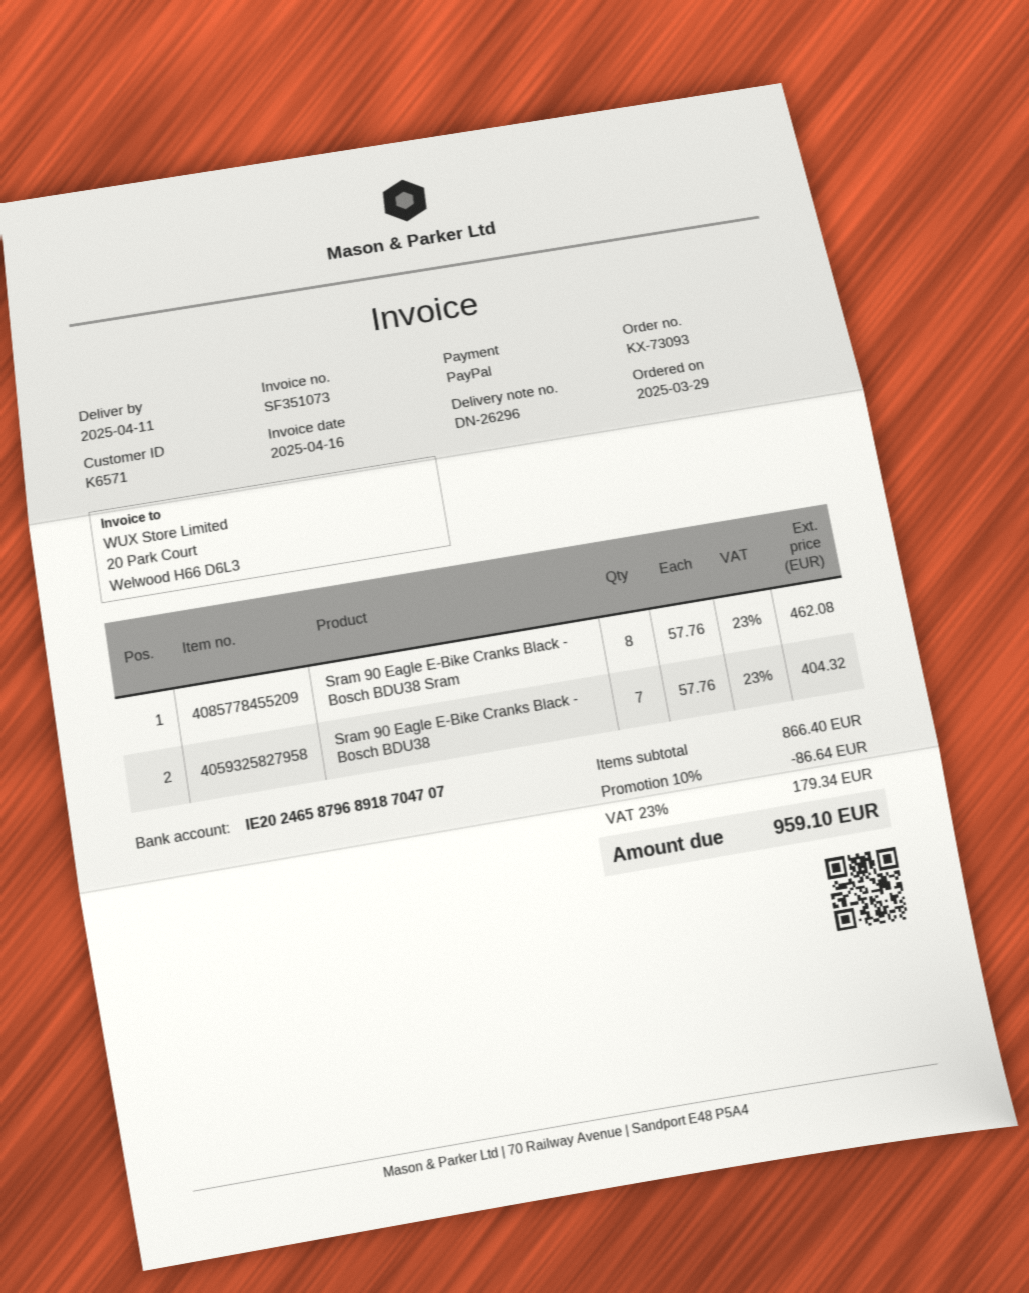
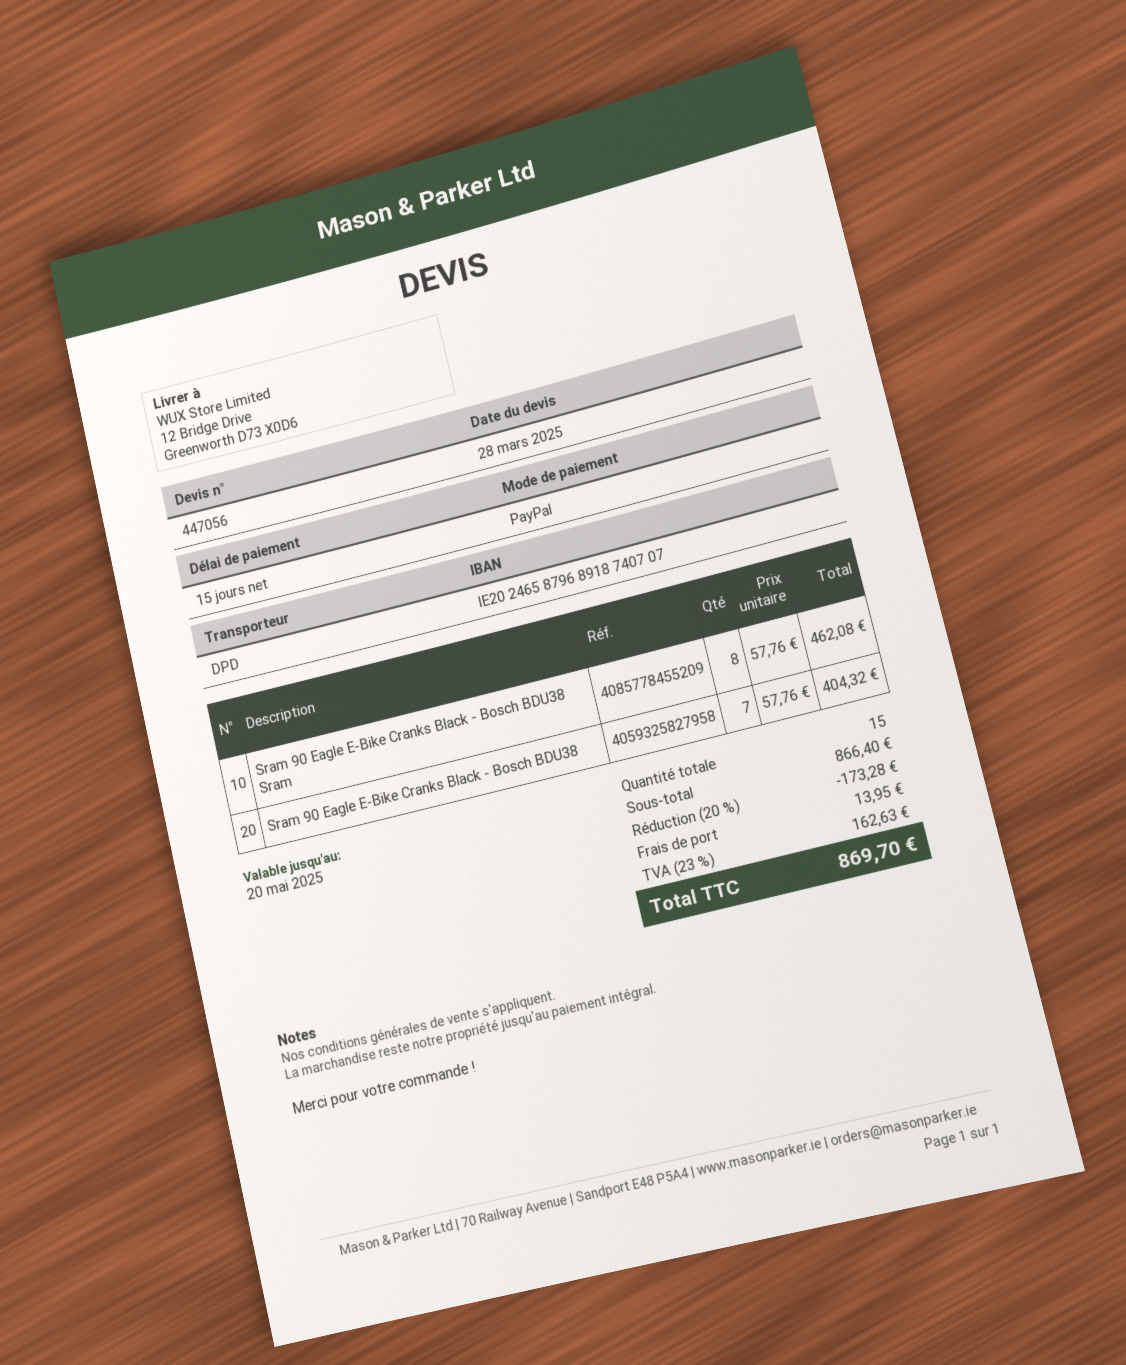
bank account: IE20246587968918704707 -> IE20246587968918740707
discount: 10% = 86.64 -> 20% = 173.28
shipping: none -> 13.95
tax: 23% = 179.34 -> 23% = 162.63
total: 959.10 -> 869.70

